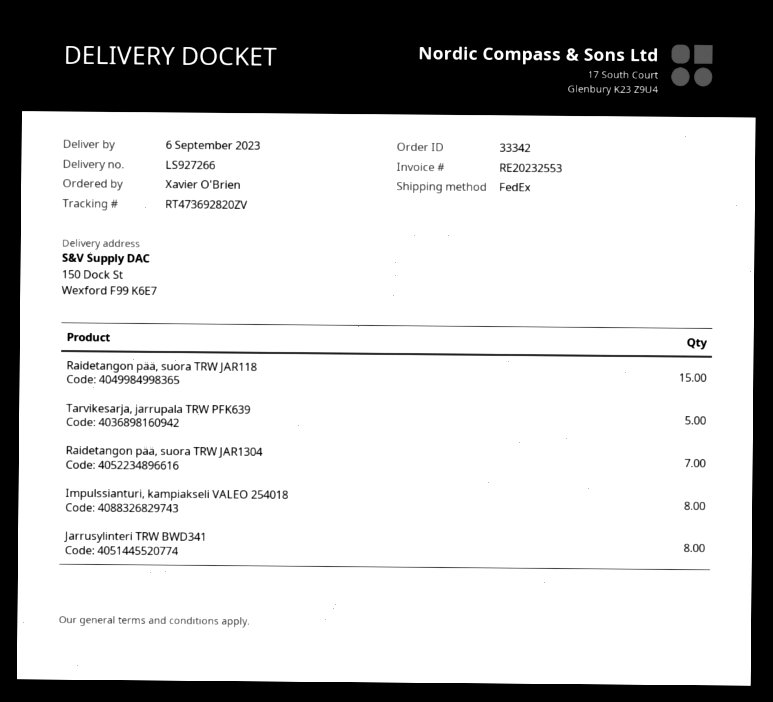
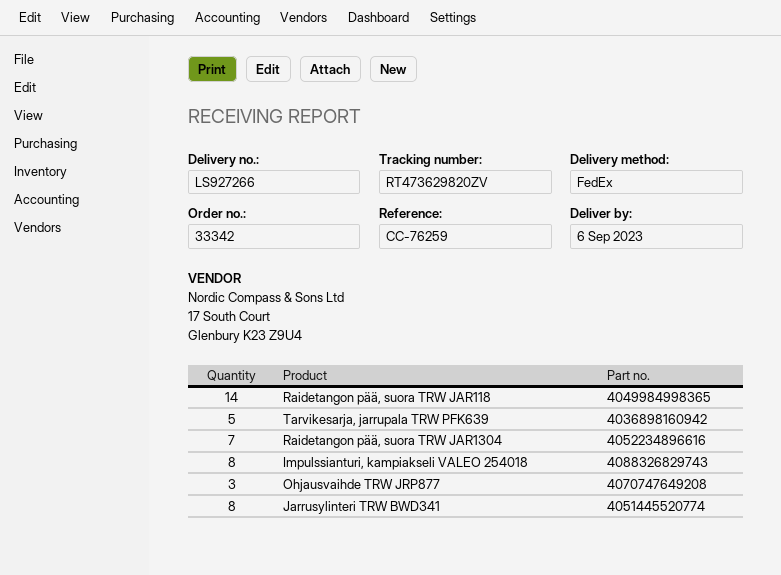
tracking number: RT473692820ZV -> RT473629820ZV
Raidetangon pää, suora TRW JAR118: 15 -> 14
Ohjausvaihde TRW JRP877: none -> 3

